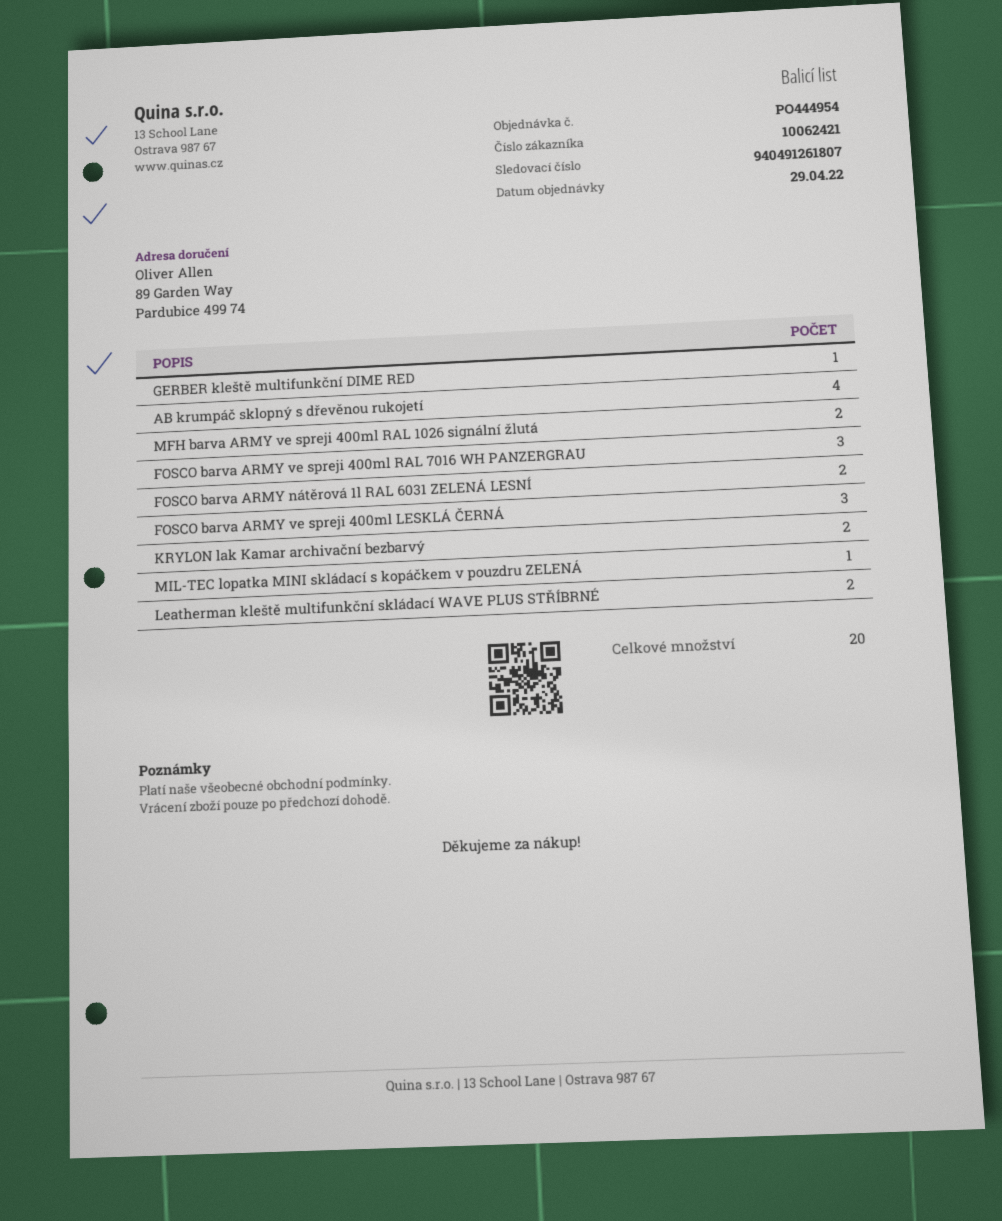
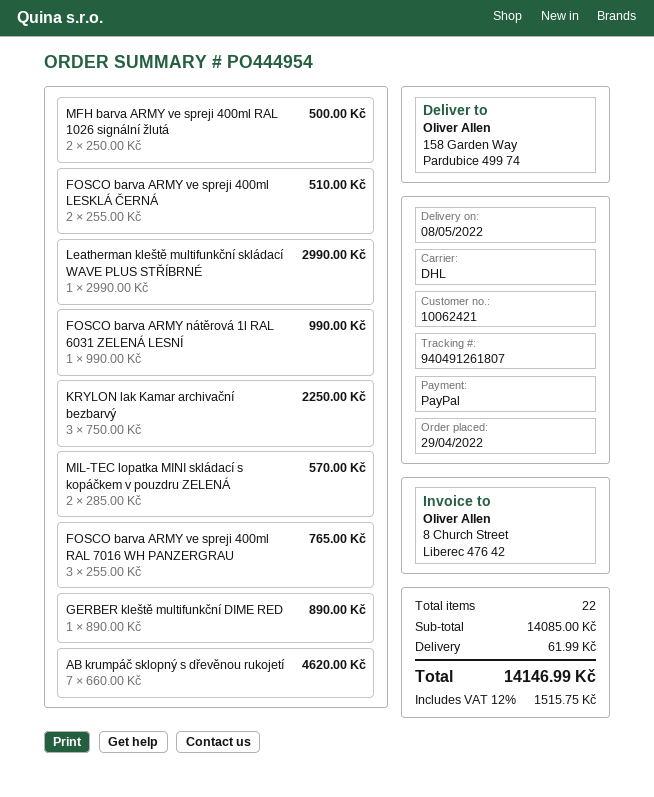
ship to: 89 Garden Way, Pardubice 499 74 -> 158 Garden Way, Pardubice 499 74
AB krumpáč sklopný s dřevěnou rukojetí: 4 -> 7
FOSCO barva ARMY nátěrová 1l RAL 6031 ZELENÁ LESNÍ: 2 -> 1
FOSCO barva ARMY ve spreji 400ml LESKLÁ ČERNÁ: 3 -> 2
KRYLON lak Kamar archivační bezbarvý: 2 -> 3
MIL-TEC lopatka MINI skládací s kopáčkem v pouzdru ZELENÁ: 1 -> 2
Leatherman kleště multifunkční skládací WAVE PLUS STŘÍBRNÉ: 2 -> 1
total quantity: 20 -> 22

